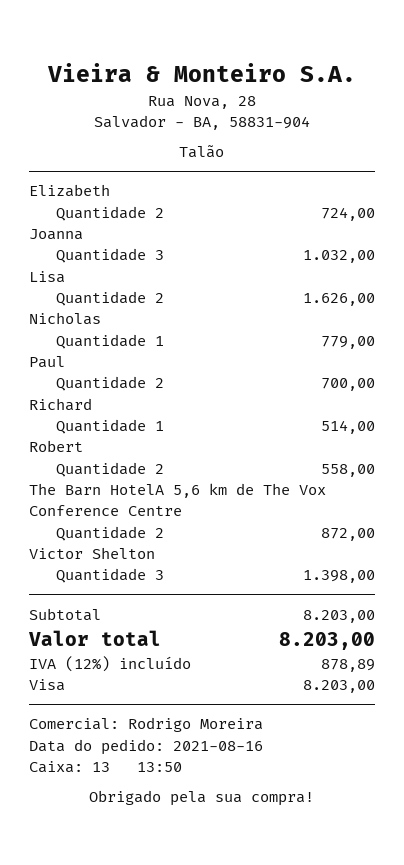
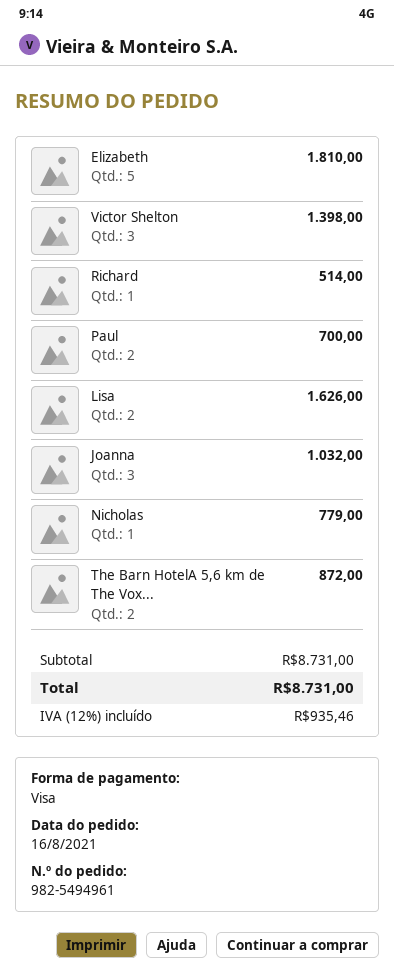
Elizabeth: 2 for 724.00 -> 5 for 1810.00
Robert: 2 for 558.00 -> none
subtotal: 8203.00 -> 8731.00
tax: 12% = 878.89 -> 12% = 935.46
total: 8203.00 -> 8731.00

